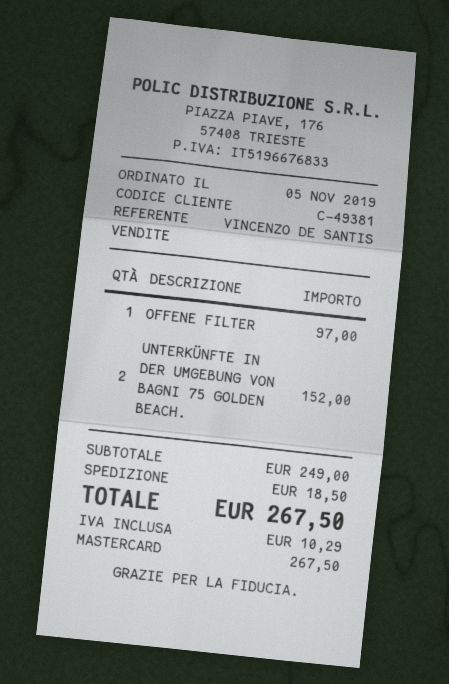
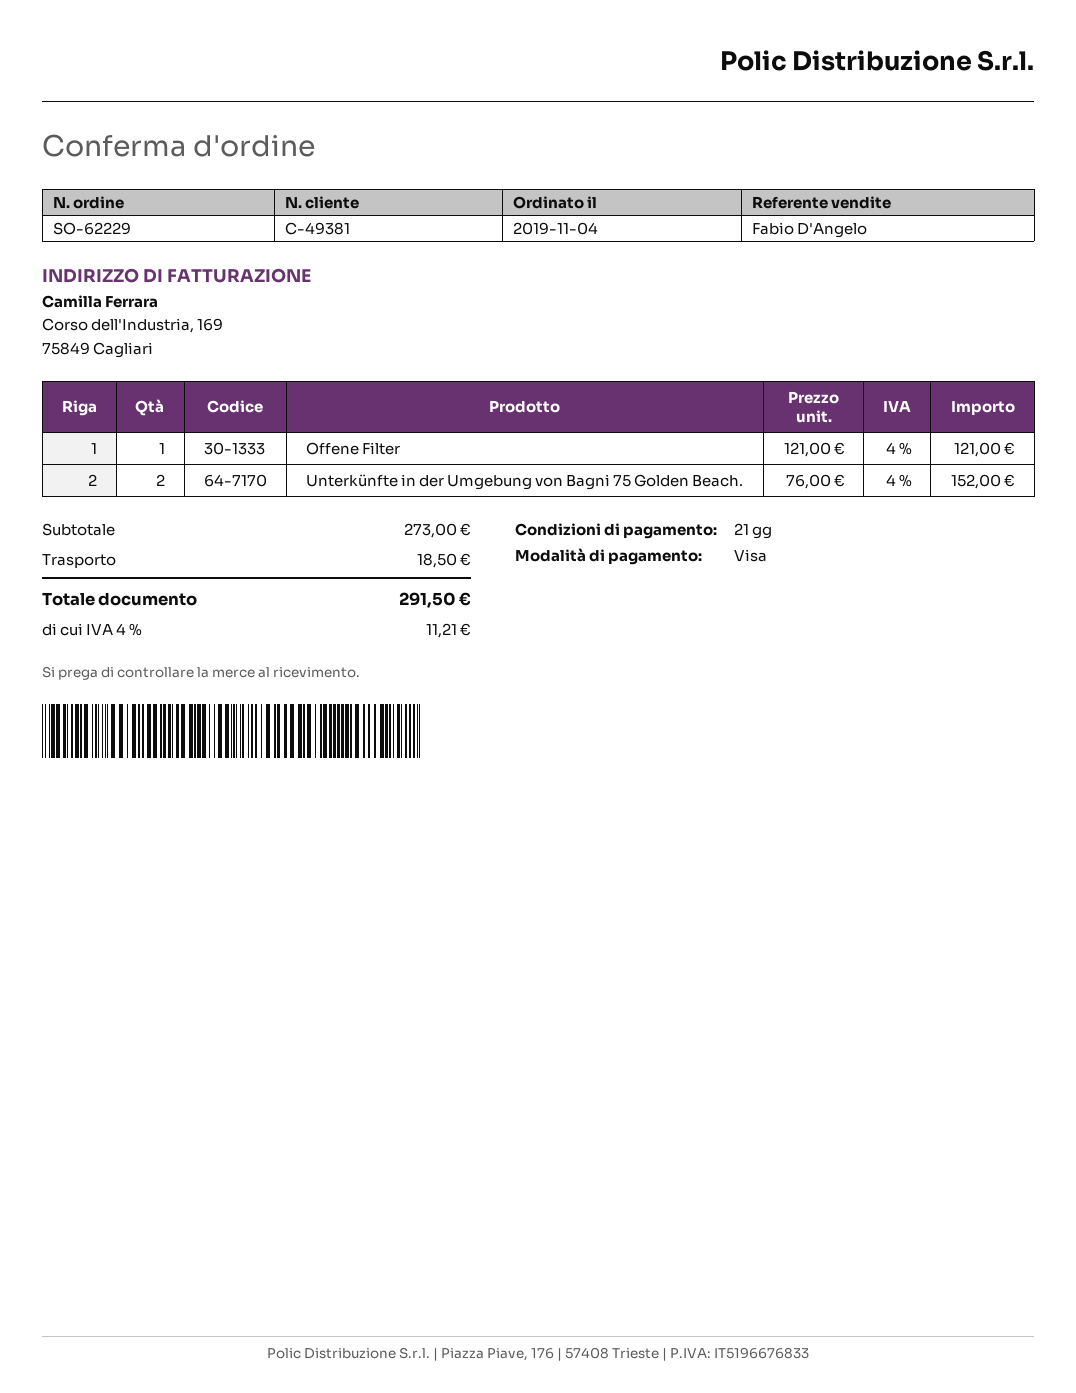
order date: 2019-11-05 -> 2019-11-04
sales rep: VINCENZO DE SANTIS -> Fabio D'Angelo
payment method: Mastercard -> Visa
OFFENE FILTER: 1 for 97.00 -> 1 for 121.00
subtotal: 249.00 -> 273.00
tax: 10.29 -> 11.21
total: 267.50 -> 291.50

